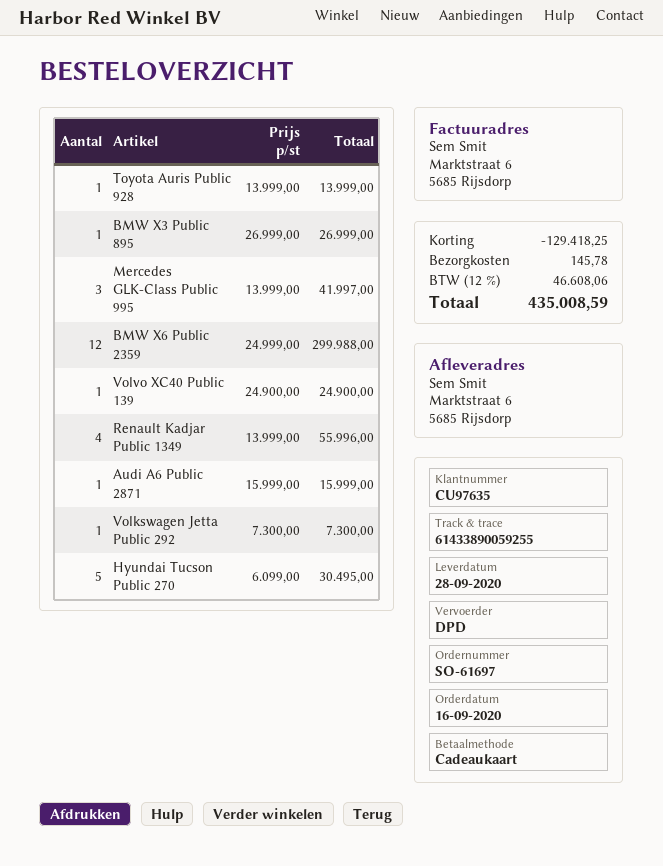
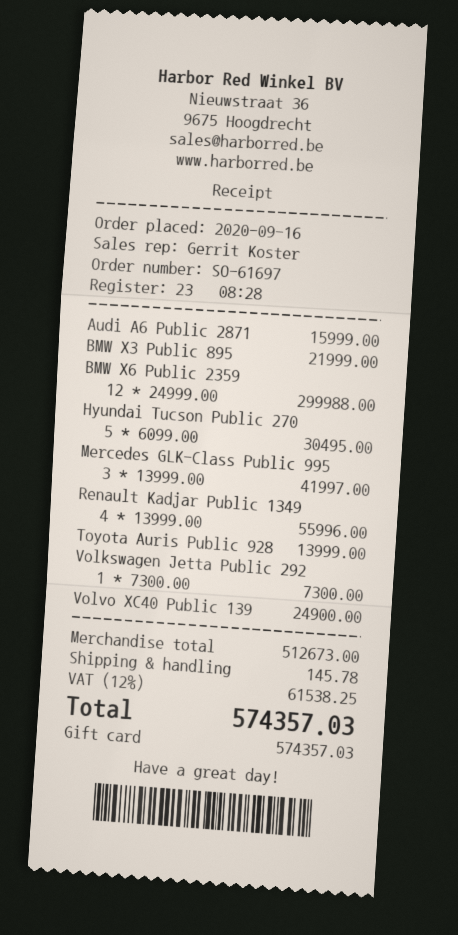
BMW X3 Public 895: 1 x 26999.00 = 26999.00 -> 1 x 21999.00 = 21999.00
discount: 129418.25 -> none
tax: 12% = 46608.06 -> 12% = 61538.25
total: 435008.59 -> 574357.03

